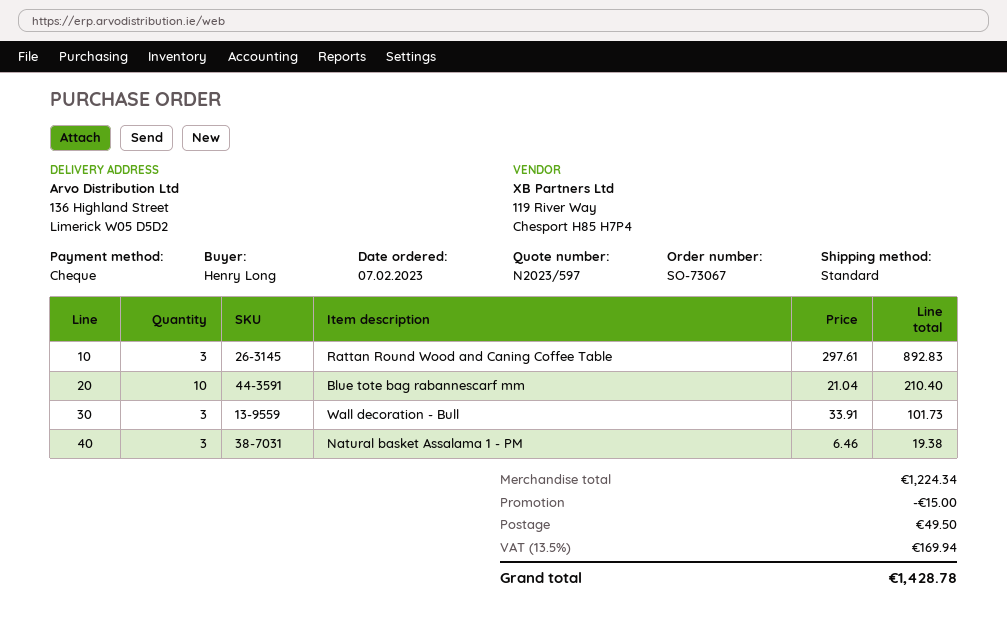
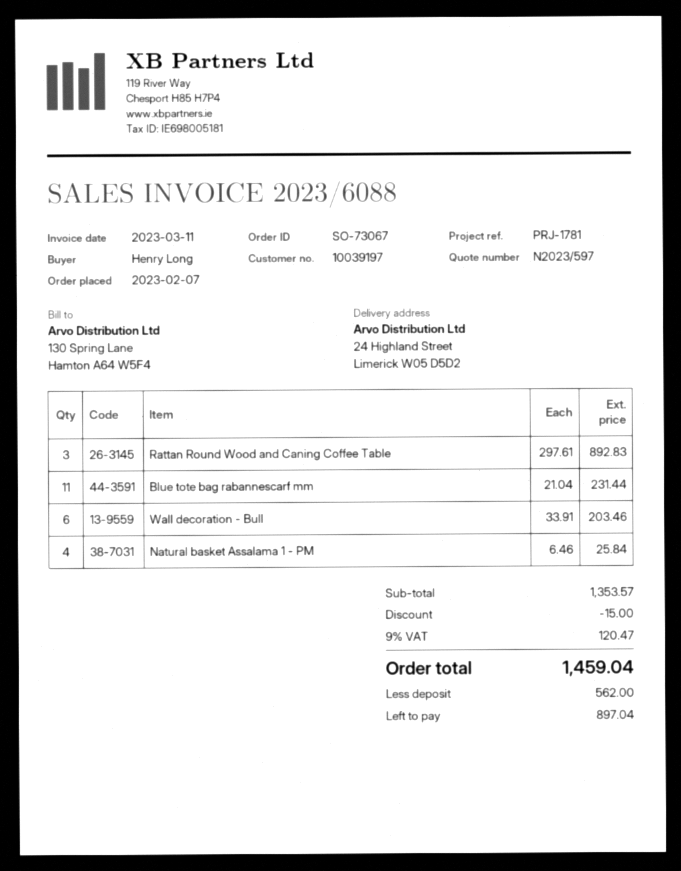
ship to: 136 Highland Street, Limerick W05 D5D2 -> 24 Highland Street, Limerick W05 D5D2
Blue tote bag rabannescarf mm: 10 x 21.04 = 210.40 -> 11 x 21.04 = 231.44
Wall decoration - Bull: 3 x 33.91 = 101.73 -> 6 x 33.91 = 203.46
Natural basket Assalama 1 - PM: 3 x 6.46 = 19.38 -> 4 x 6.46 = 25.84
subtotal: 1224.34 -> 1353.57
shipping: 49.50 -> none
tax: 13.5% = 169.94 -> 9% = 120.47
total: 1428.78 -> 1459.04

